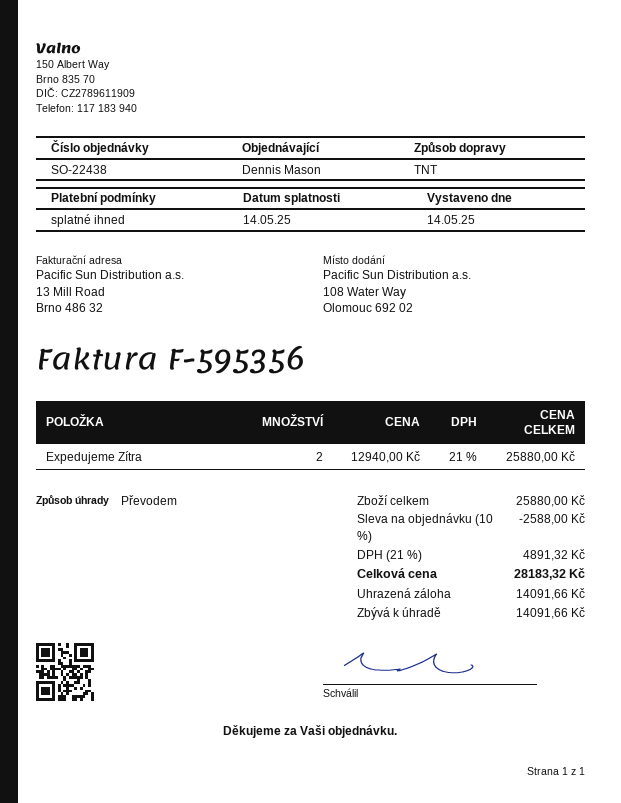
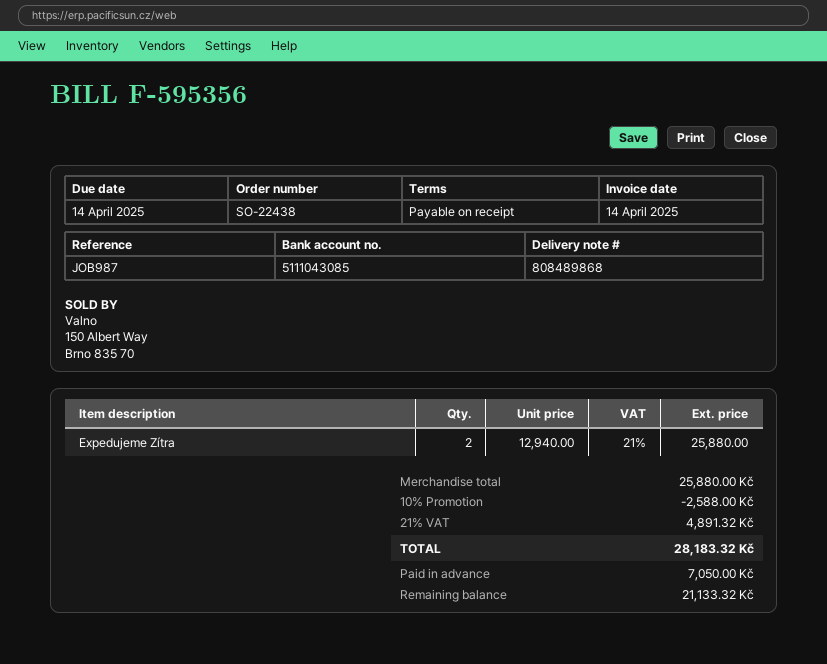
invoice date: 2025-05-14 -> 2025-04-14
due date: 2025-05-14 -> 2025-04-14
deposit: 14091.66 -> 7050.00
balance: 14091.66 -> 21133.32

